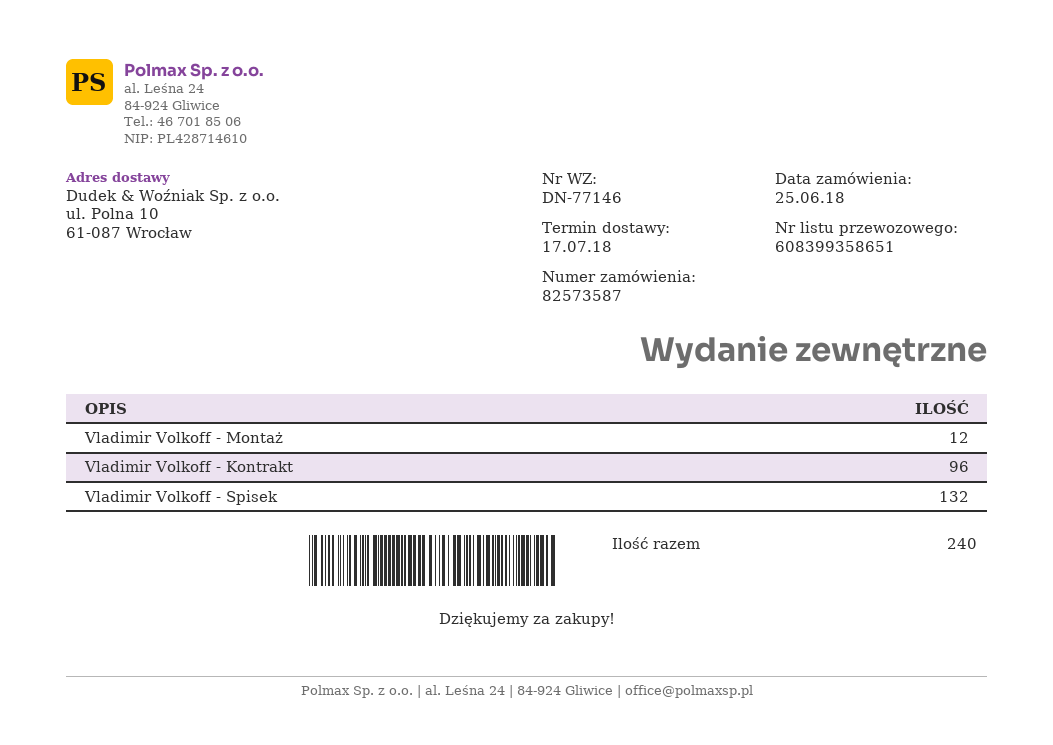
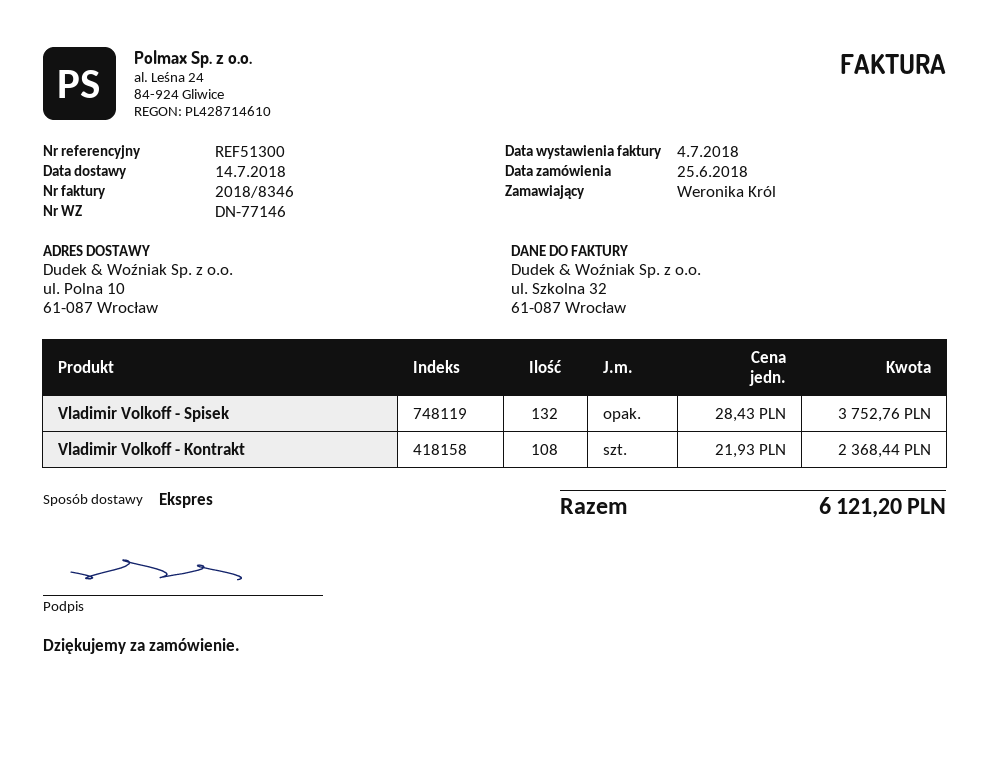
delivery date: 2018-07-17 -> 2018-07-14
Vladimir Volkoff - Montaż: 12 -> none
Vladimir Volkoff - Kontrakt: 96 -> 108

